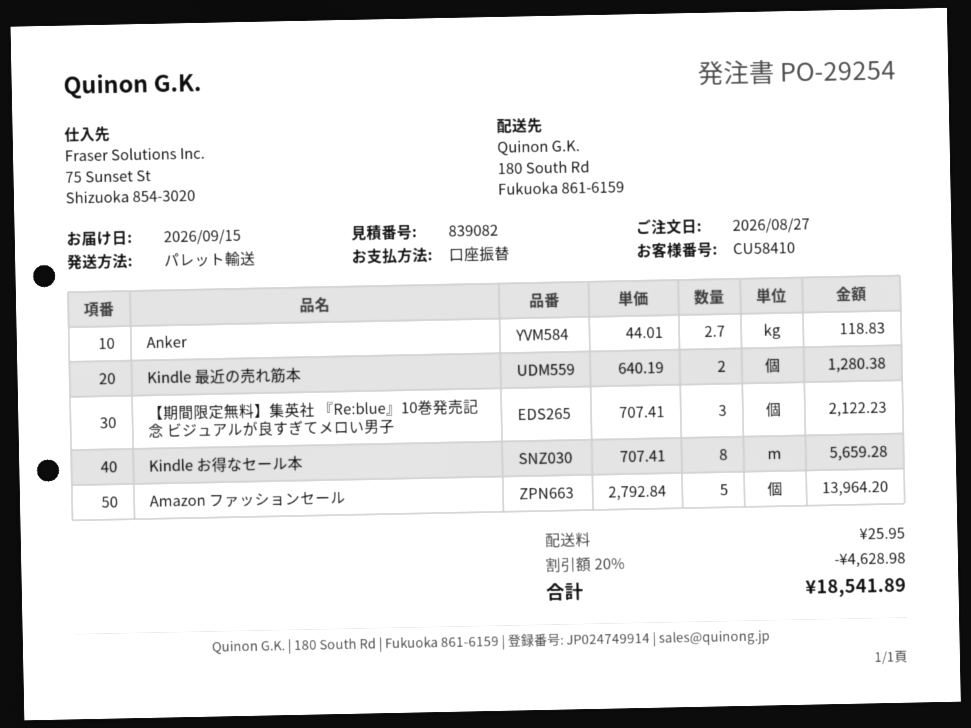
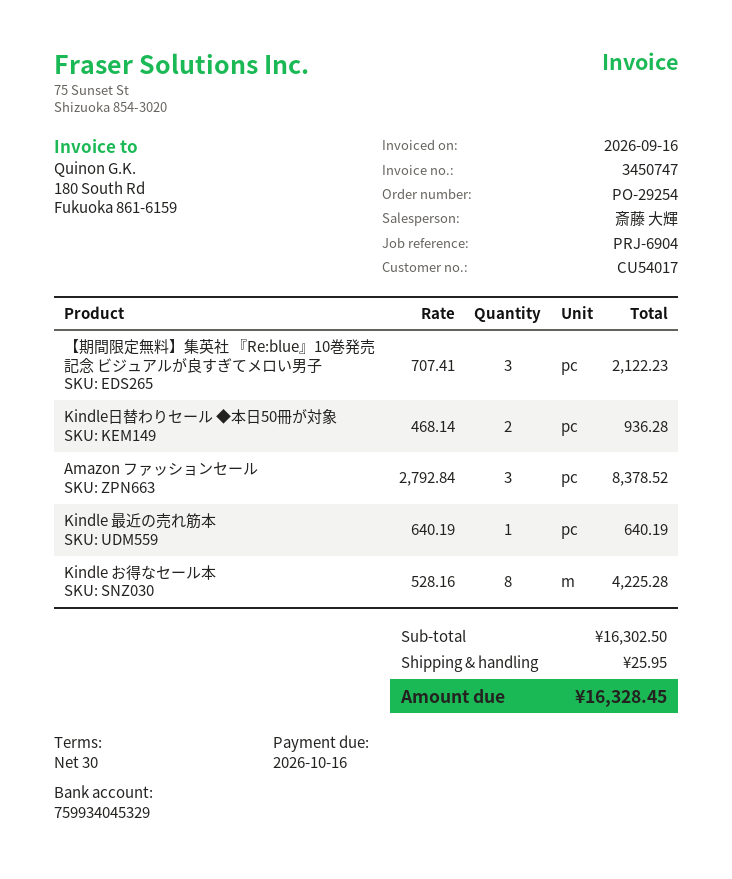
customer number: CU58410 -> CU54017
Anker: 2.7 x 44.01 = 118.83 -> none
Kindle 最近の売れ筋本: 2 x 640.19 = 1280.38 -> 1 x 640.19 = 640.19
Kindle お得なセール本: 8 x 707.41 = 5659.28 -> 8 x 528.16 = 4225.28
Amazon ファッションセール: 5 x 2792.84 = 13964.20 -> 3 x 2792.84 = 8378.52
Kindle日替わりセール ◆本日50冊が対象: none -> 2 x 468.14 = 936.28
discount: 20% = 4628.98 -> none
total: 18541.89 -> 16328.45

